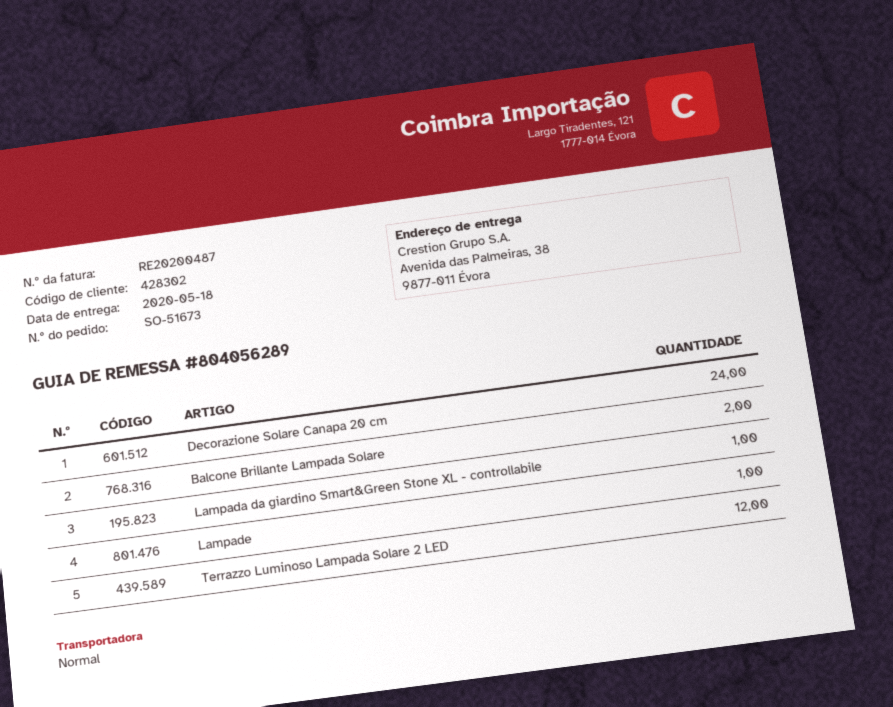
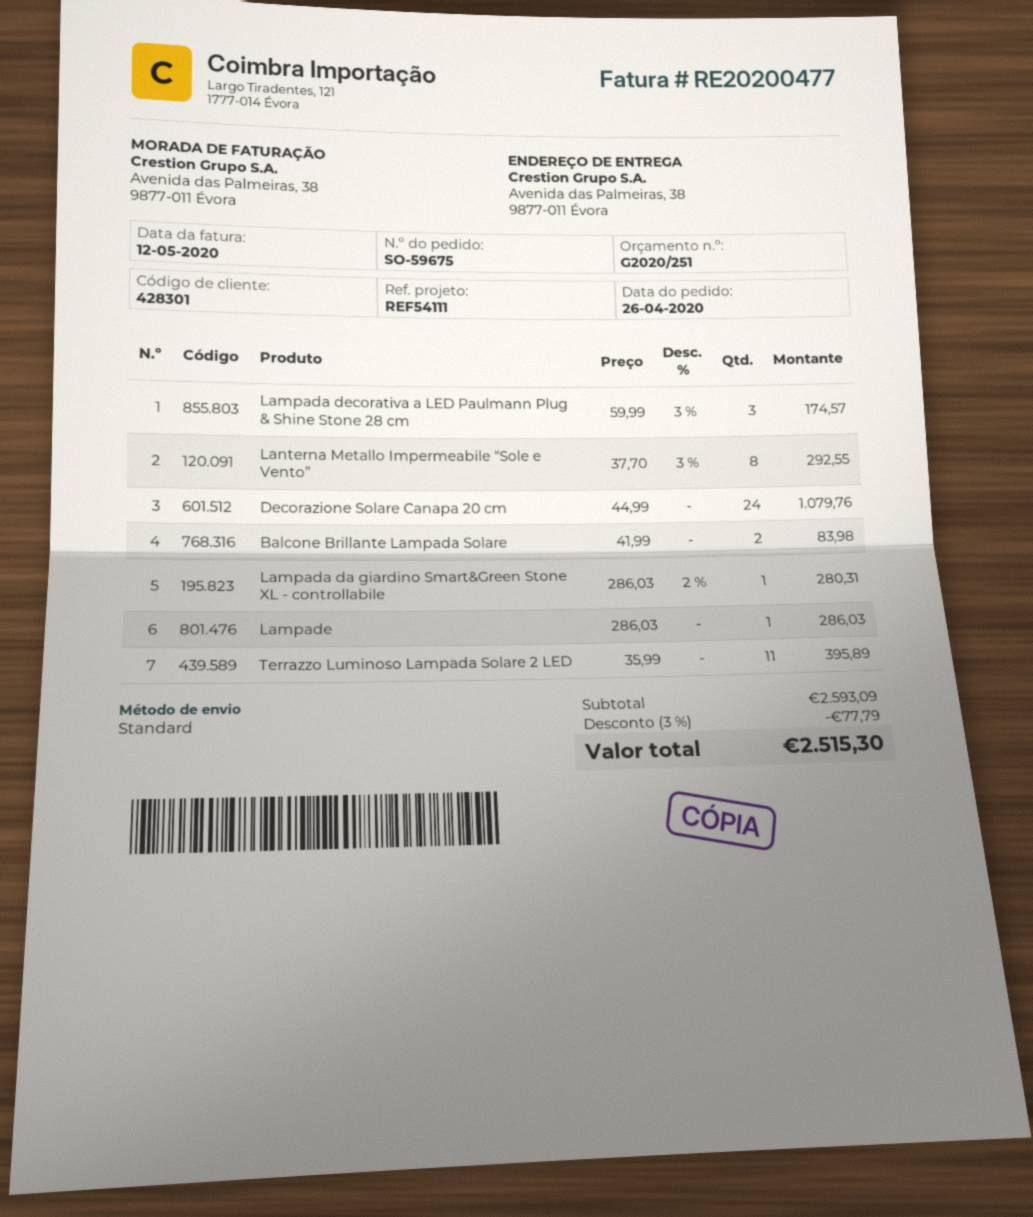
order number: SO-51673 -> SO-59675
invoice number: RE20200487 -> RE20200477
customer number: 428302 -> 428301
Terrazzo Luminoso Lampada Solare 2 LED: 12 -> 11
Lampada decorativa a LED Paulmann Plug & Shine Stone 28 cm: none -> 3
Lanterna Metallo Impermeabile “Sole e Vento”: none -> 8

